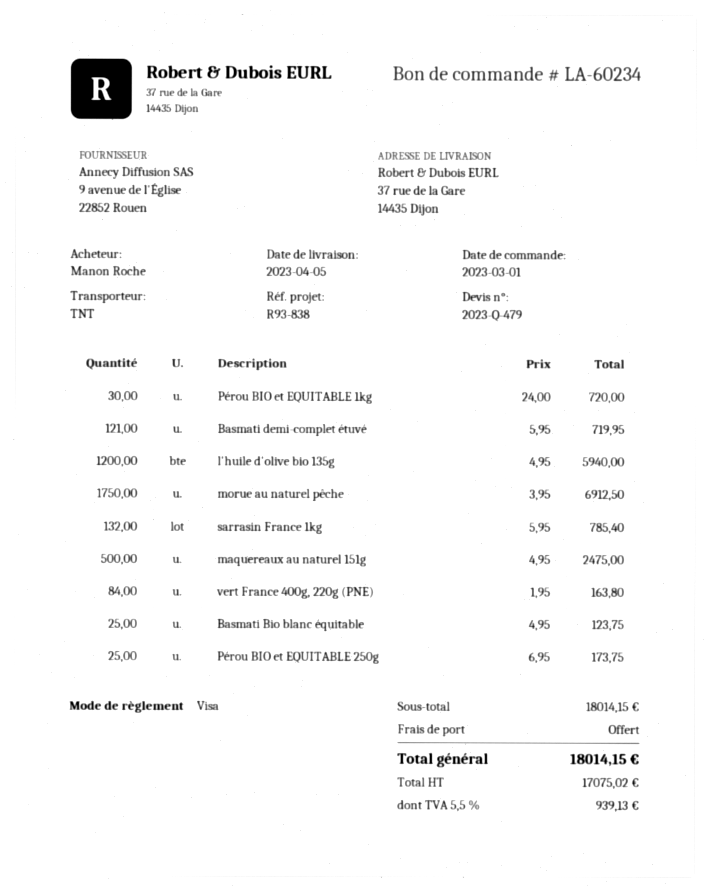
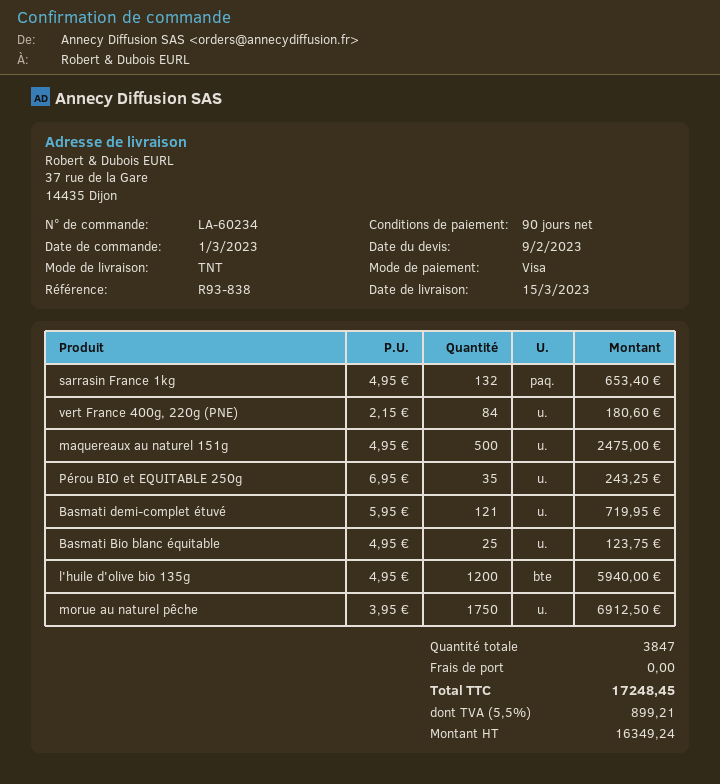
delivery date: 2023-04-05 -> 2023-03-15
Pérou BIO et EQUITABLE 1kg: 30 x 24.00 = 720.00 -> none
sarrasin France 1kg: 132 x 5.95 = 785.40 -> 132 x 4.95 = 653.40
vert France 400g, 220g (PNE): 84 x 1.95 = 163.80 -> 84 x 2.15 = 180.60
Pérou BIO et EQUITABLE 250g: 25 x 6.95 = 173.75 -> 35 x 6.95 = 243.25
net: 17075.02 -> 16349.24
tax: 5.5% = 939.13 -> 5.5% = 899.21
total: 18014.15 -> 17248.45

